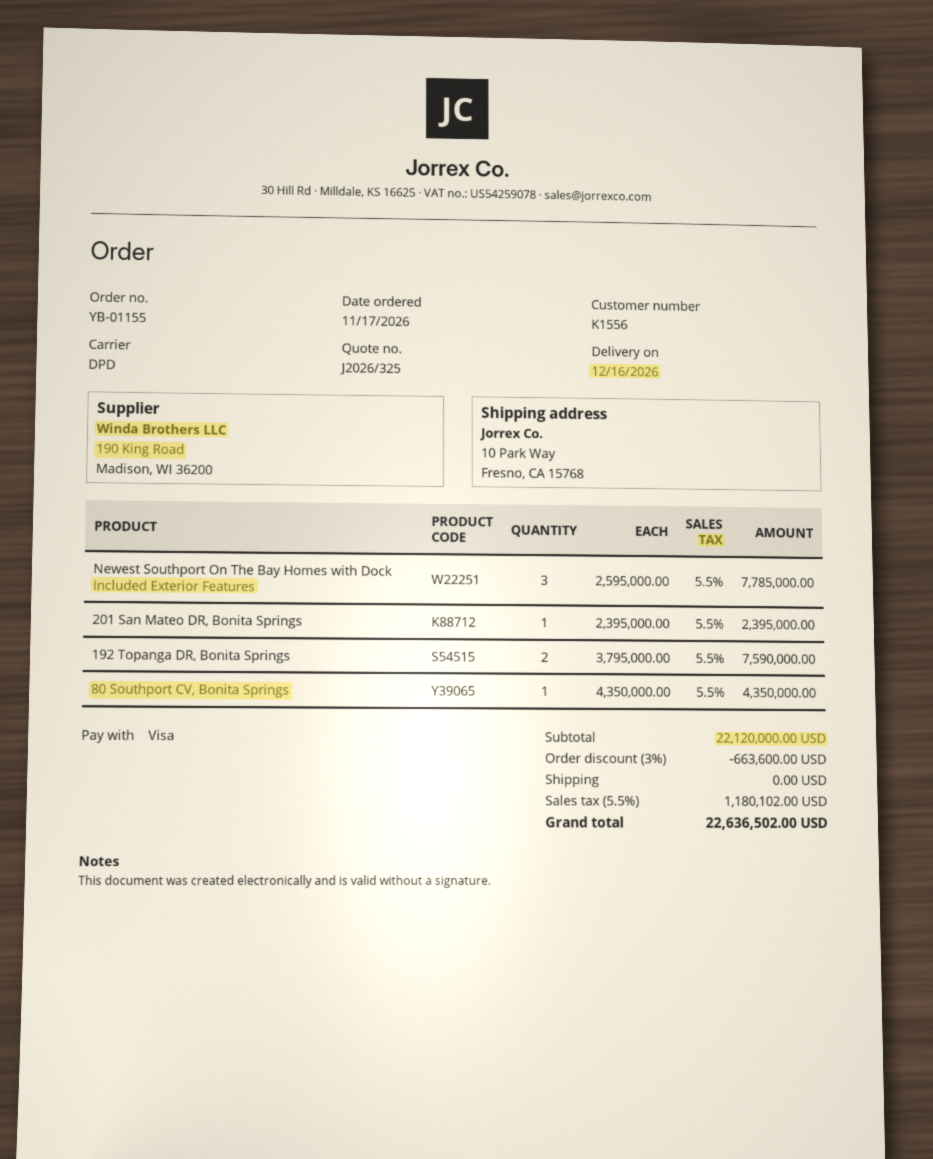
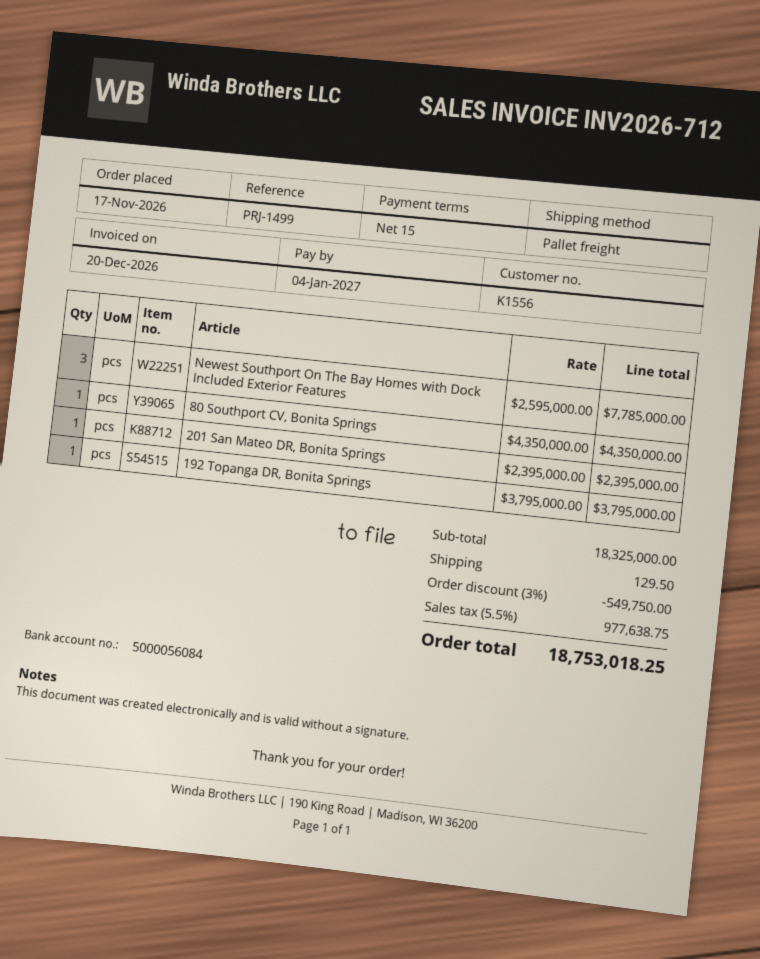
shipping method: DPD -> pallet freight
192 Topanga DR, Bonita Springs: 2 x 3795000.00 = 7590000.00 -> 1 x 3795000.00 = 3795000.00
subtotal: 22120000.00 -> 18325000.00
discount: 3% = 663600.00 -> 3% = 549750.00
shipping: 0.00 -> 129.50
tax: 5.5% = 1180102.00 -> 5.5% = 977638.75
total: 22636502.00 -> 18753018.25

